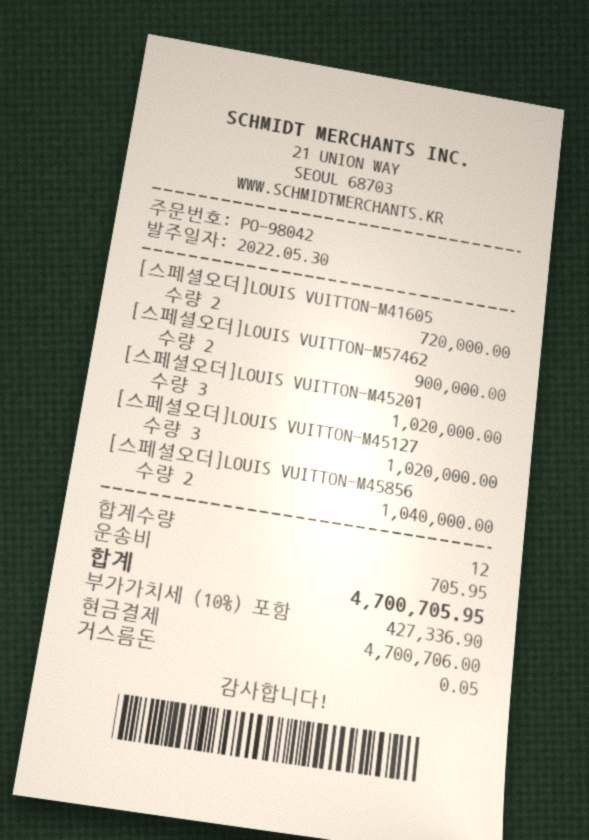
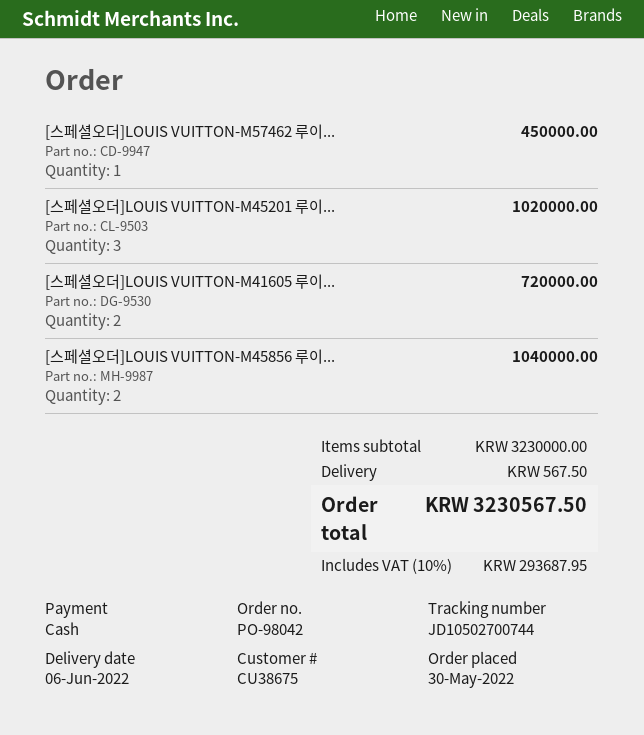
[스페셜오더]LOUIS VUITTON-M57462: 2 for 900000.00 -> 1 for 450000.00
[스페셜오더]LOUIS VUITTON-M45127: 3 for 1020000.00 -> none
shipping: 705.95 -> 567.50
tax: 10% = 427336.90 -> 10% = 293687.95
total: 4700705.95 -> 3230567.50

